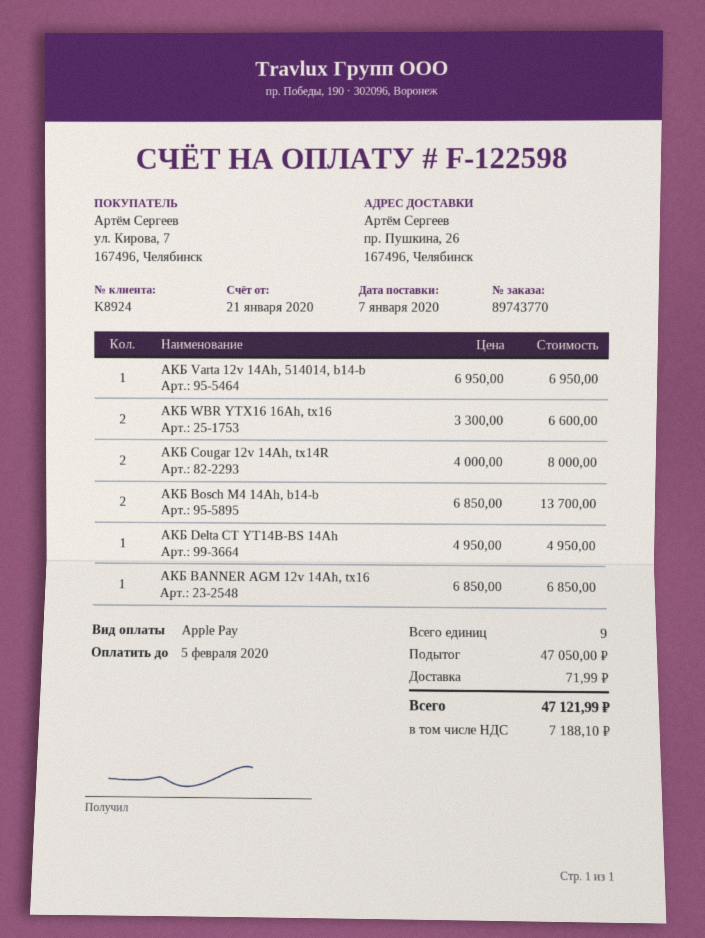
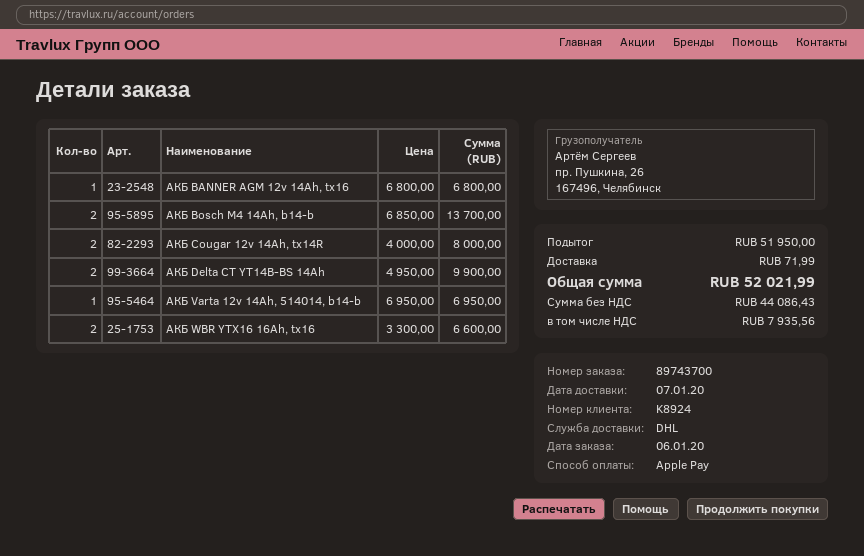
order number: 89743770 -> 89743700
АКБ Delta CT YT14B-BS 14Ah: 1 x 4950.00 = 4950.00 -> 2 x 4950.00 = 9900.00
АКБ BANNER AGM 12v 14Ah, tx16: 1 x 6850.00 = 6850.00 -> 1 x 6800.00 = 6800.00
subtotal: 47050.00 -> 51950.00
tax: 7188.10 -> 7935.56
total: 47121.99 -> 52021.99

